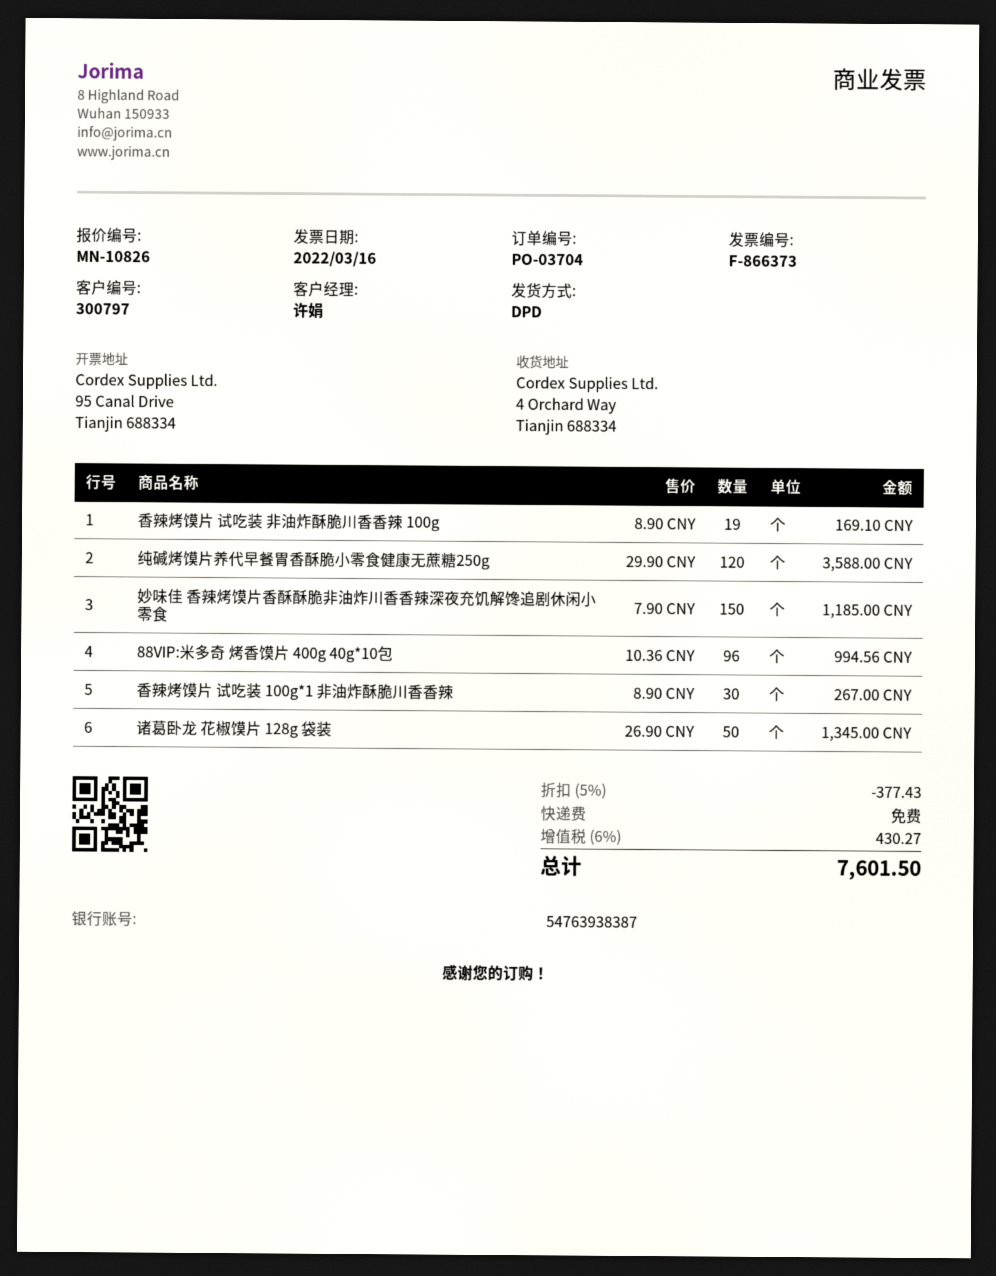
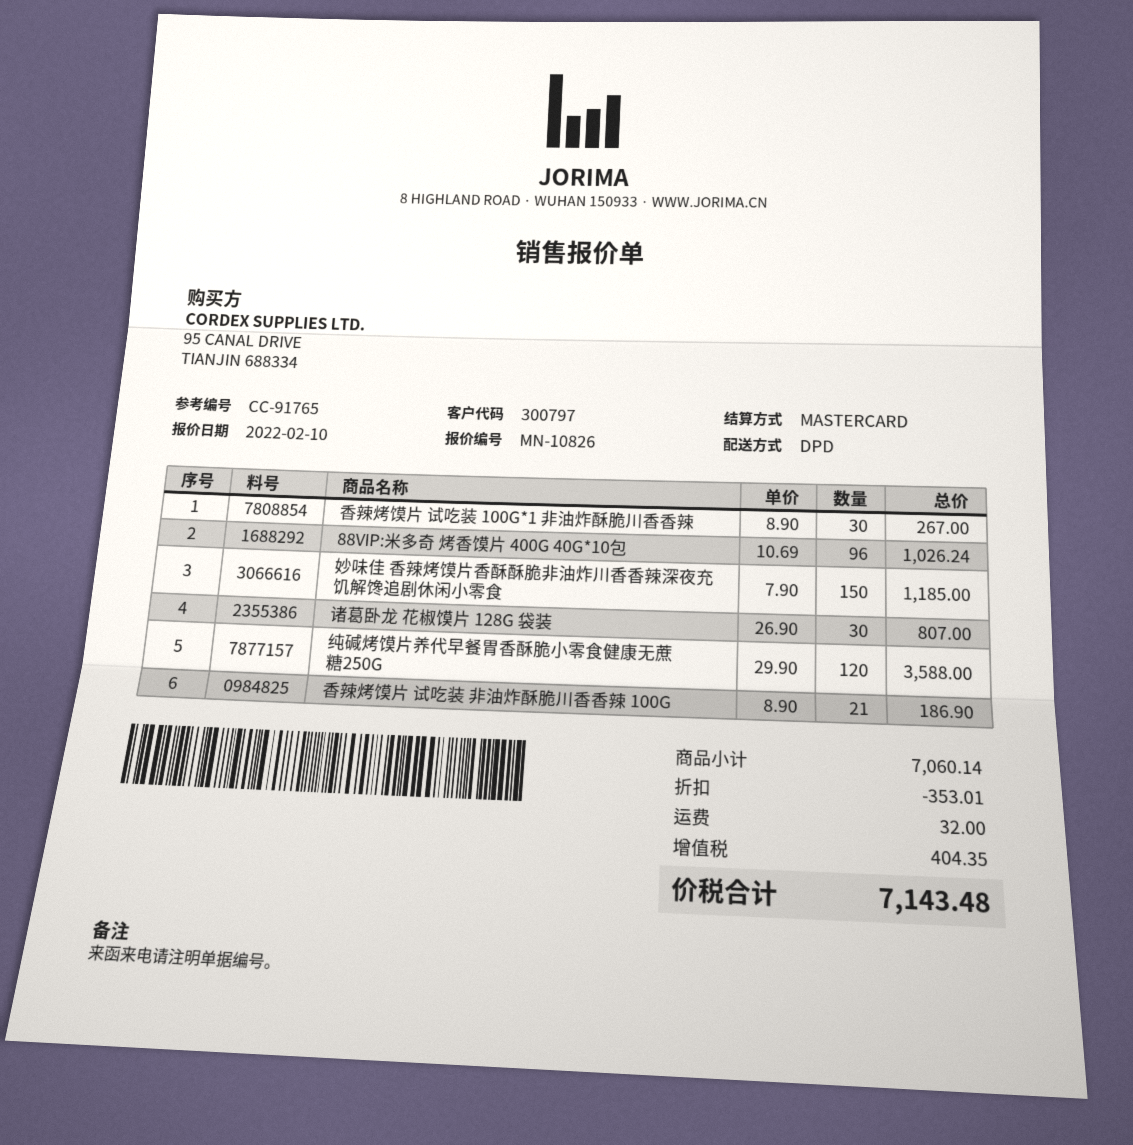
香辣烤馍片 试吃装 非油炸酥脆川香香辣 100g: 19 x 8.90 = 169.10 -> 21 x 8.90 = 186.90
88VIP:米多奇 烤香馍片 400g 40g*10包: 96 x 10.36 = 994.56 -> 96 x 10.69 = 1026.24
诸葛卧龙 花椒馍片 128g 袋装: 50 x 26.90 = 1345.00 -> 30 x 26.90 = 807.00
discount: 377.43 -> 353.01
shipping: 0.00 -> 32.00
tax: 430.27 -> 404.35
total: 7601.50 -> 7143.48

